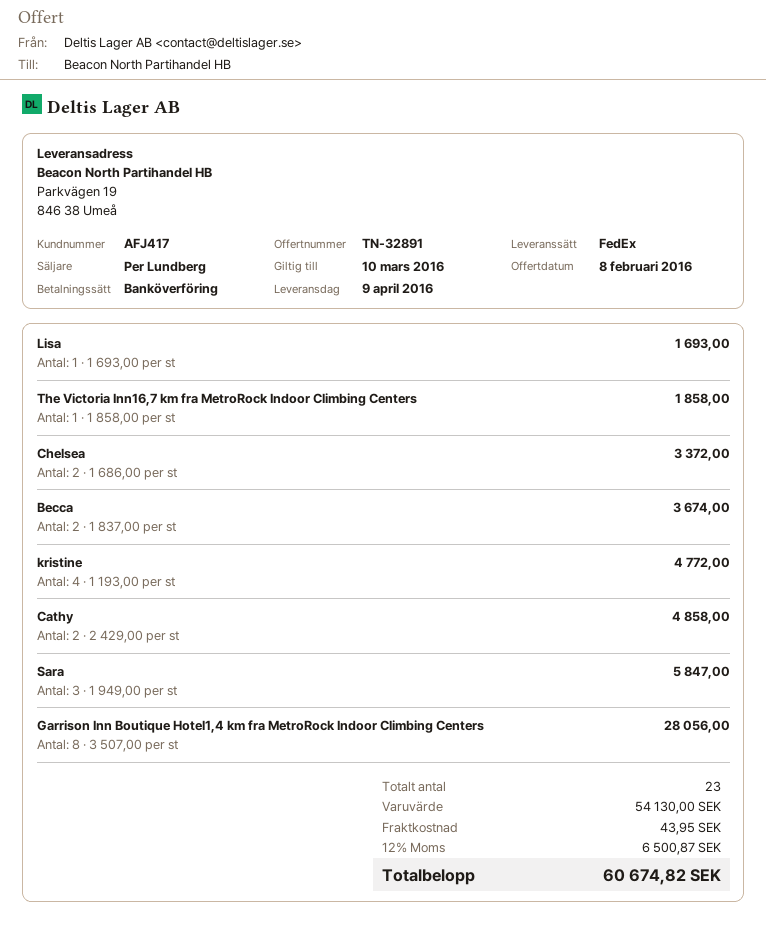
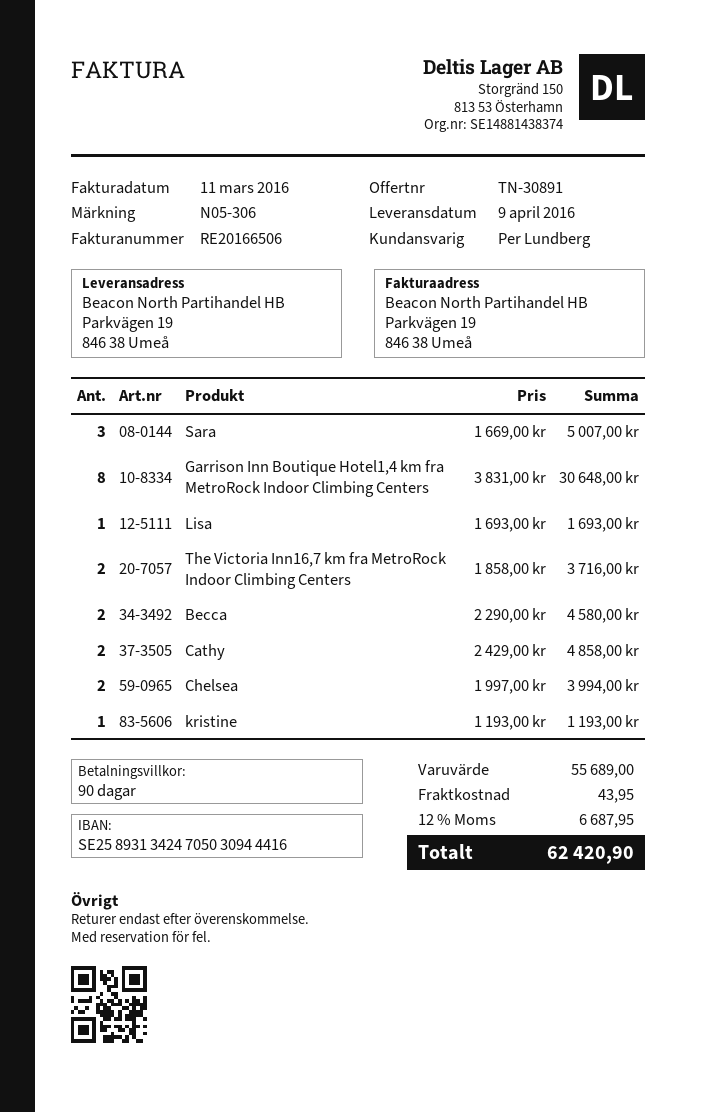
quote number: TN-32891 -> TN-30891
The Victoria Inn16,7 km fra MetroRock Indoor Climbing Centers: 1 x 1858.00 = 1858.00 -> 2 x 1858.00 = 3716.00
Chelsea: 2 x 1686.00 = 3372.00 -> 2 x 1997.00 = 3994.00
Becca: 2 x 1837.00 = 3674.00 -> 2 x 2290.00 = 4580.00
kristine: 4 x 1193.00 = 4772.00 -> 1 x 1193.00 = 1193.00
Sara: 3 x 1949.00 = 5847.00 -> 3 x 1669.00 = 5007.00
Garrison Inn Boutique Hotel1,4 km fra MetroRock Indoor Climbing Centers: 8 x 3507.00 = 28056.00 -> 8 x 3831.00 = 30648.00
subtotal: 54130.00 -> 55689.00
tax: 12% = 6500.87 -> 12% = 6687.95
total: 60674.82 -> 62420.90

